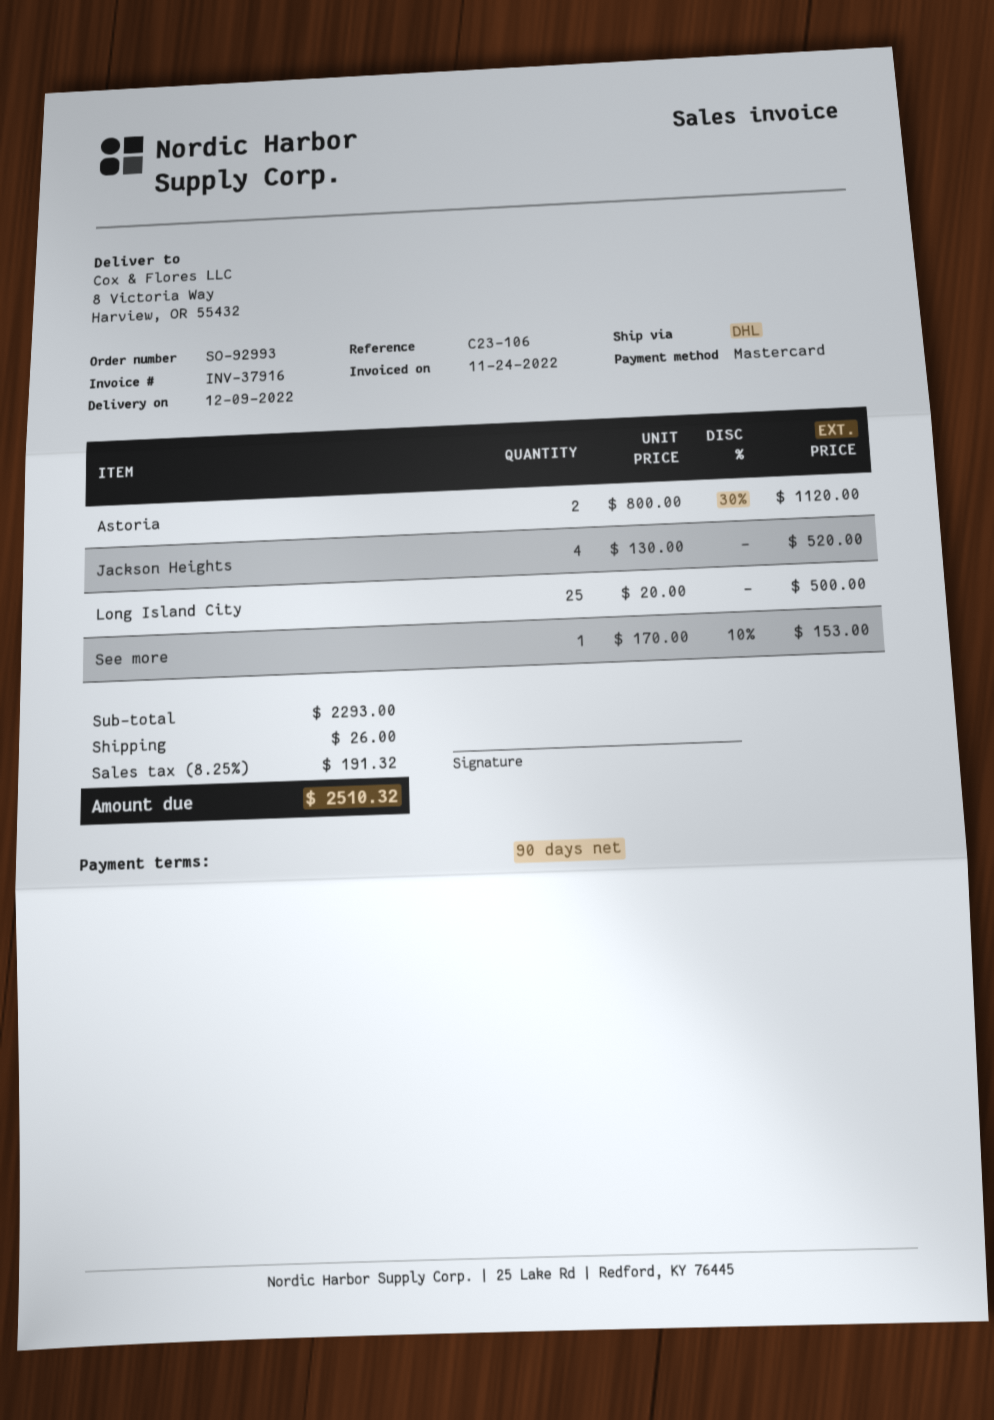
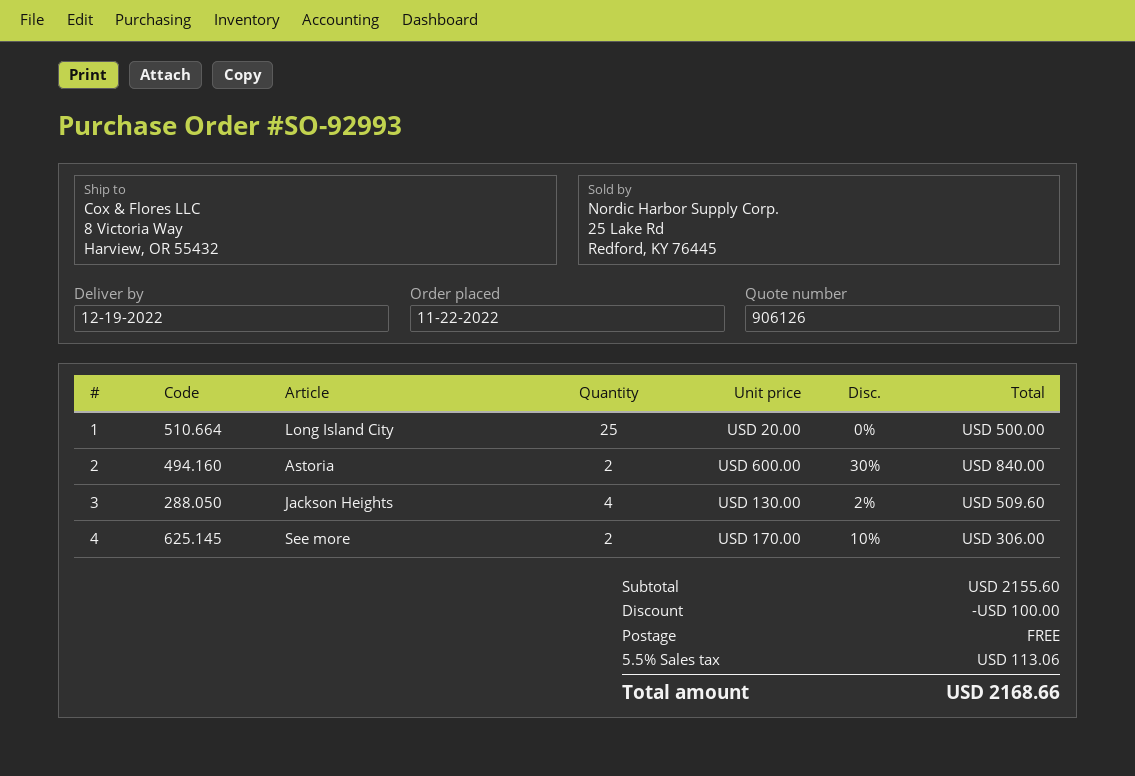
delivery date: 2022-12-09 -> 2022-12-19
Astoria: 2 x 800.00 - 30% = 1120.00 -> 2 x 600.00 - 30% = 840.00
Jackson Heights: 4 x 130.00 = 520.00 -> 4 x 130.00 - 2% = 509.60
See more: 1 x 170.00 - 10% = 153.00 -> 2 x 170.00 - 10% = 306.00
subtotal: 2293.00 -> 2155.60
discount: none -> 100.00
shipping: 26.00 -> 0.00
tax: 8.25% = 191.32 -> 5.5% = 113.06
total: 2510.32 -> 2168.66

